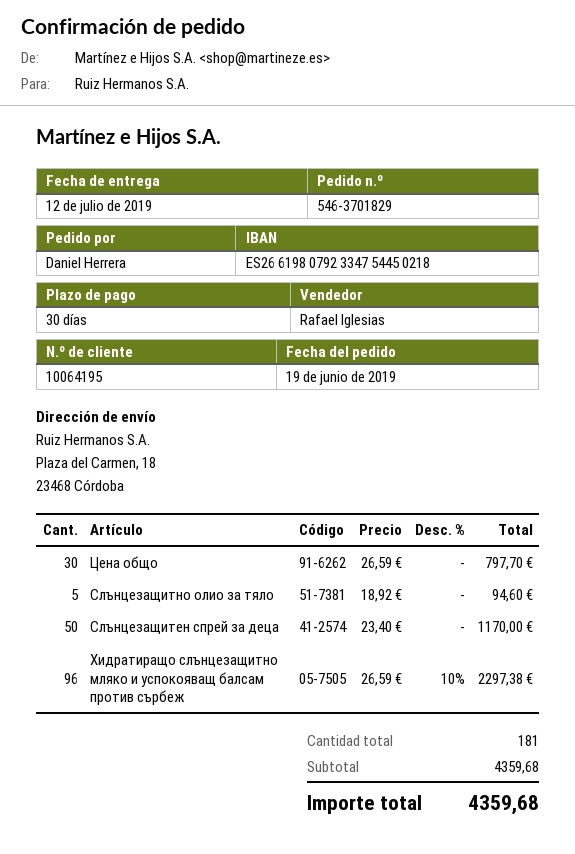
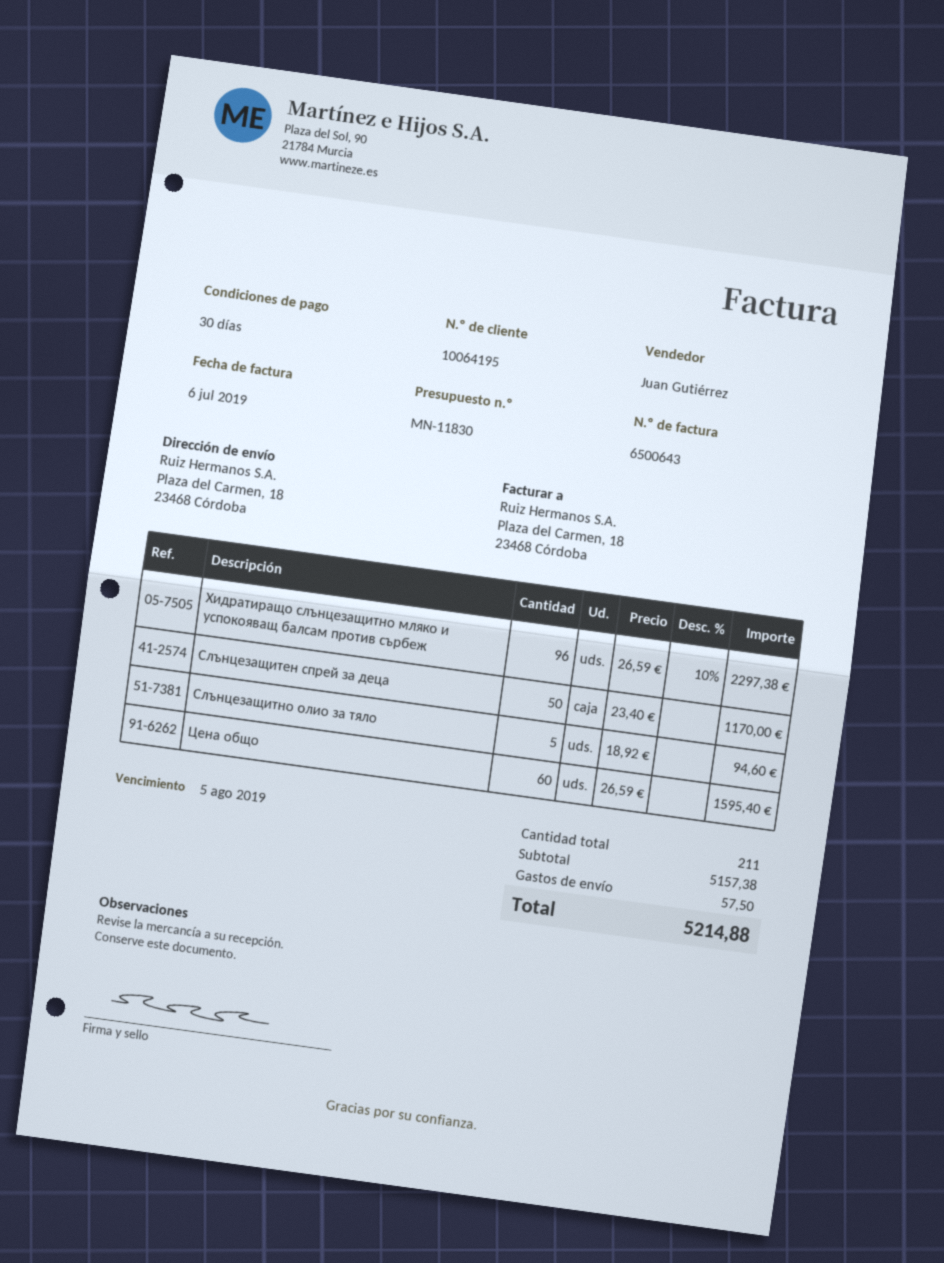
sales rep: Rafael Iglesias -> Juan Gutiérrez
Цена общо: 30 x 26.59 = 797.70 -> 60 x 26.59 = 1595.40
total quantity: 181 -> 211
subtotal: 4359.68 -> 5157.38
shipping: none -> 57.50
total: 4359.68 -> 5214.88

